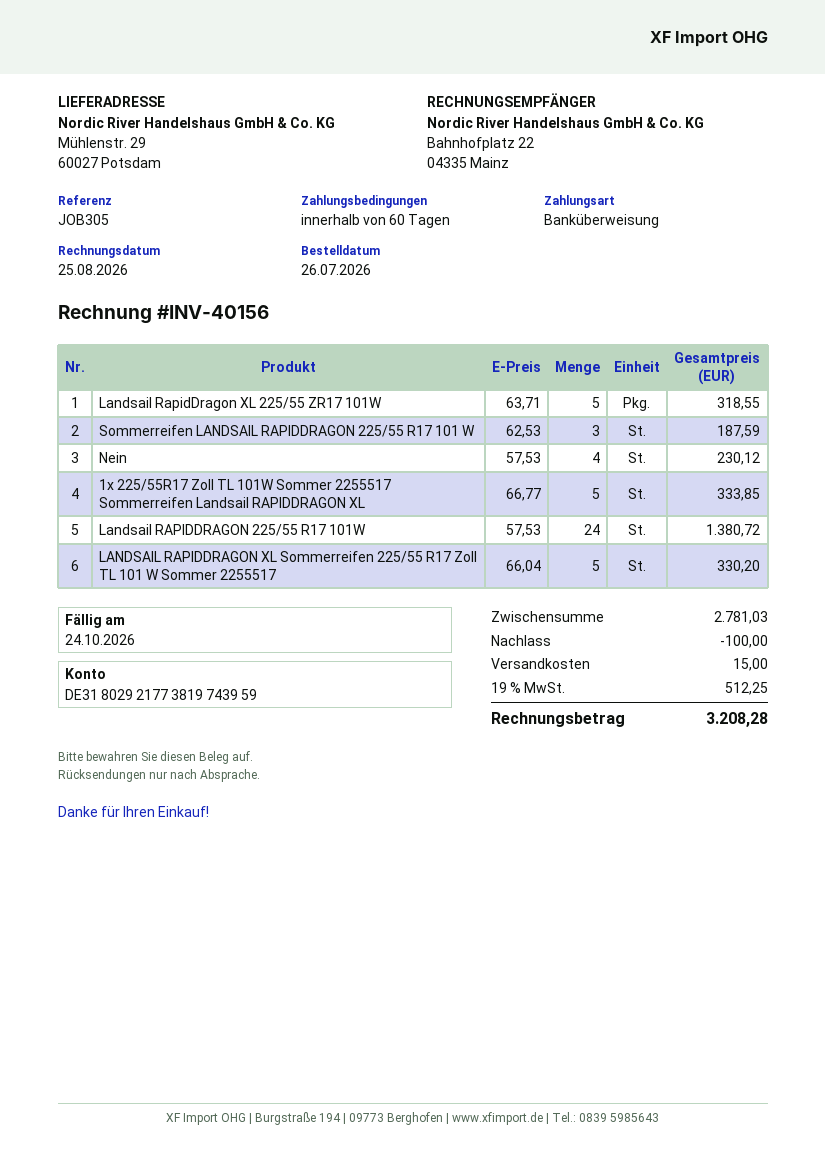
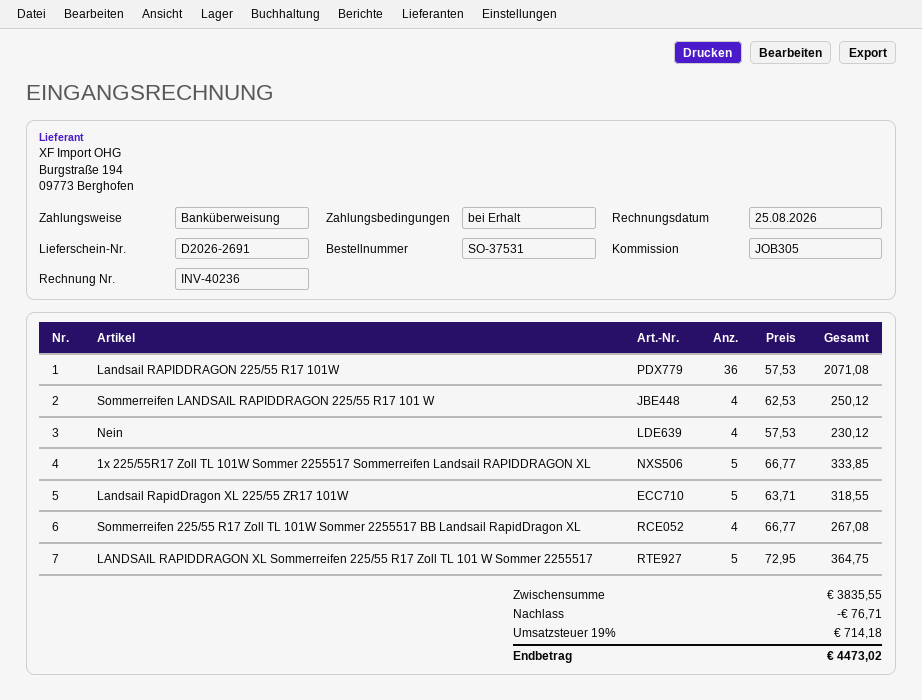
invoice number: INV-40156 -> INV-40236
payment terms: 60 days -> on receipt
Sommerreifen LANDSAIL RAPIDDRAGON 225/55 R17 101 W: 3 x 62.53 = 187.59 -> 4 x 62.53 = 250.12
Landsail RAPIDDRAGON 225/55 R17 101W: 24 x 57.53 = 1380.72 -> 36 x 57.53 = 2071.08
LANDSAIL RAPIDDRAGON XL Sommerreifen 225/55 R17 Zoll TL 101 W Sommer 2255517: 5 x 66.04 = 330.20 -> 5 x 72.95 = 364.75
Sommerreifen 225/55 R17 Zoll TL 101W Sommer 2255517 BB Landsail RapidDragon XL: none -> 4 x 66.77 = 267.08
subtotal: 2781.03 -> 3835.55
discount: 100.00 -> 76.71
shipping: 15.00 -> none
tax: 19% = 512.25 -> 19% = 714.18
total: 3208.28 -> 4473.02

